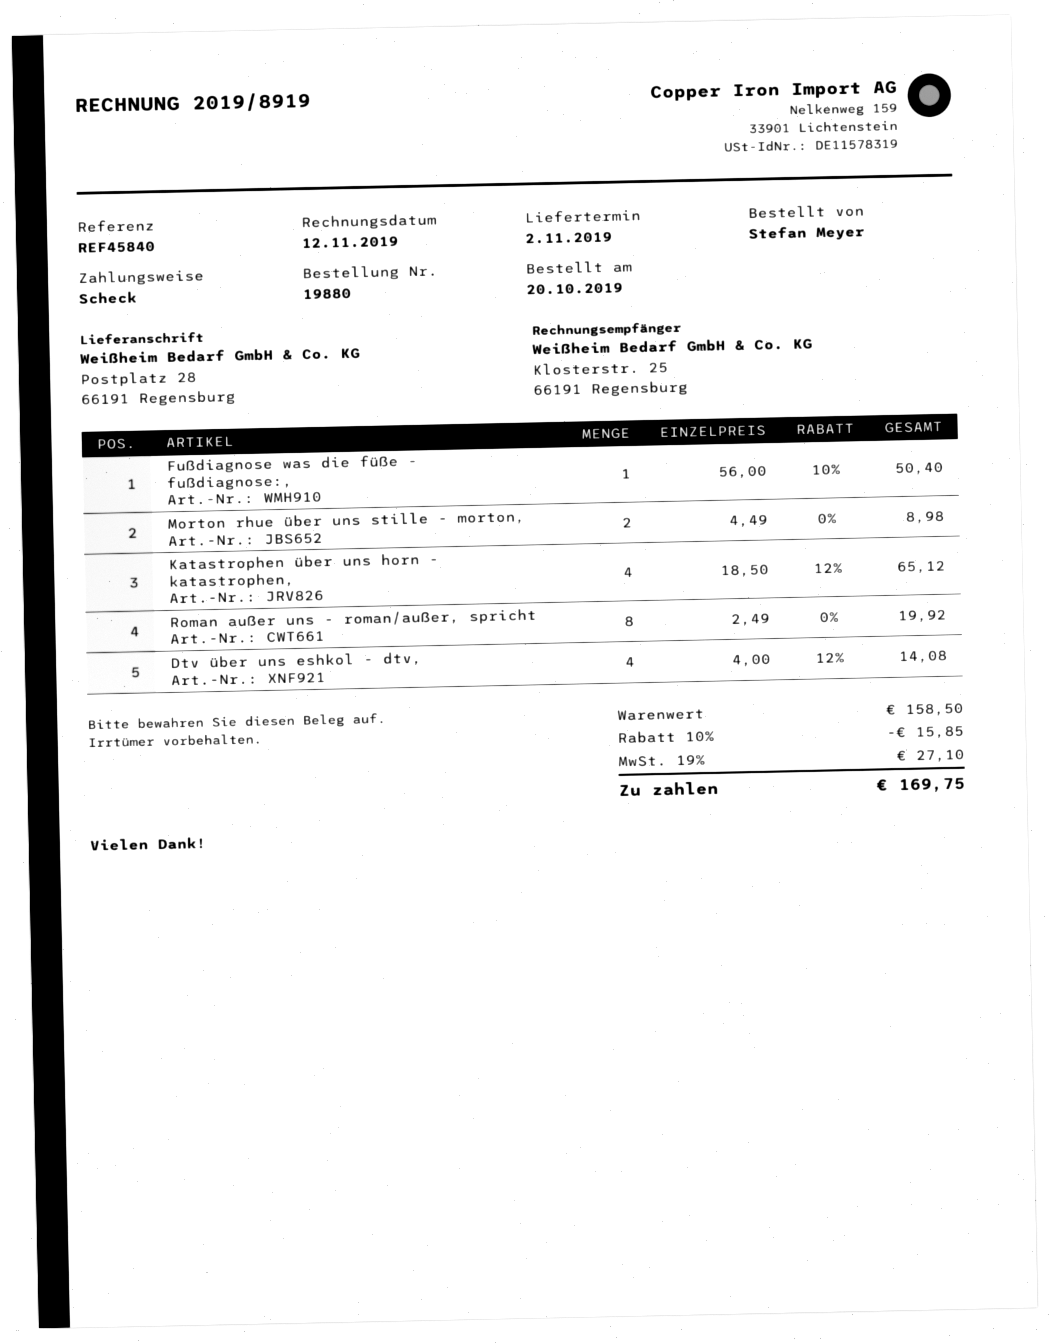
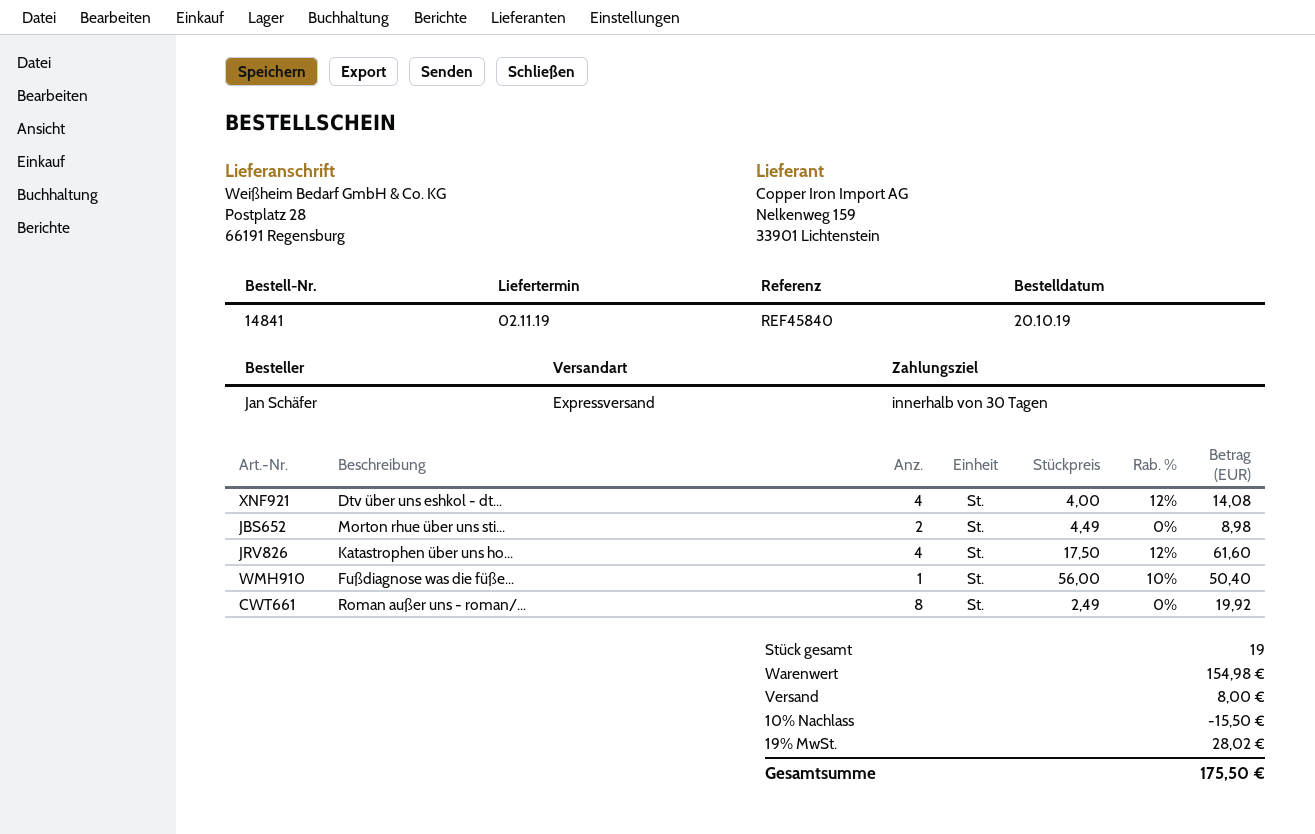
order number: 19880 -> 14841
ordered by: Stefan Meyer -> Jan Schäfer
Katastrophen über uns horn - katastrophen,: 4 x 18.50 - 12% = 65.12 -> 4 x 17.50 - 12% = 61.60
subtotal: 158.50 -> 154.98
discount: 10% = 15.85 -> 10% = 15.50
shipping: none -> 8.00
tax: 19% = 27.10 -> 19% = 28.02
total: 169.75 -> 175.50

